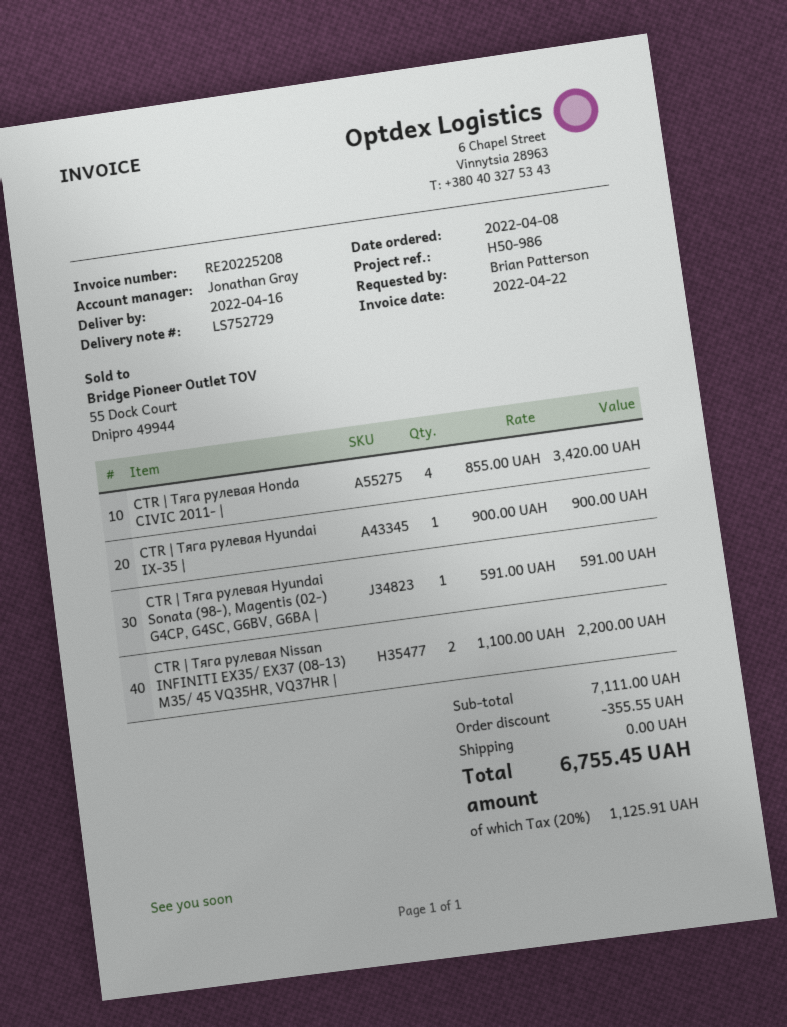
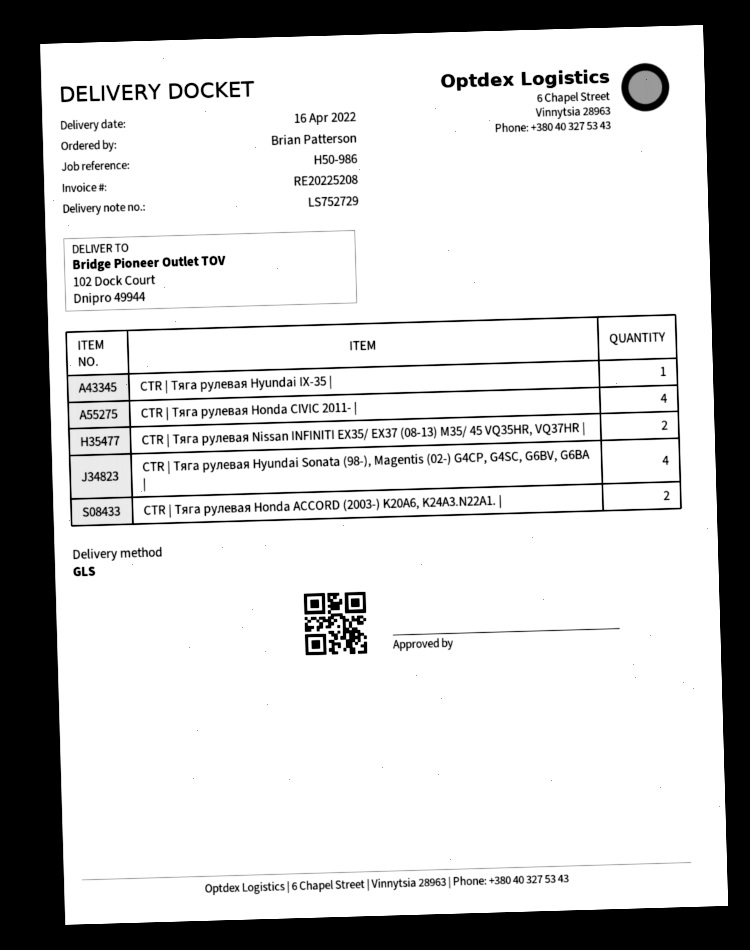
CTR | Тяга рулевая Hyundai Sonata (98-), Magentis (02-) G4CP, G4SC, G6BV, G6BA |: 1 -> 4
CTR | Тяга рулевая Honda ACCORD (2003-) K20A6, K24A3.N22A1. |: none -> 2

